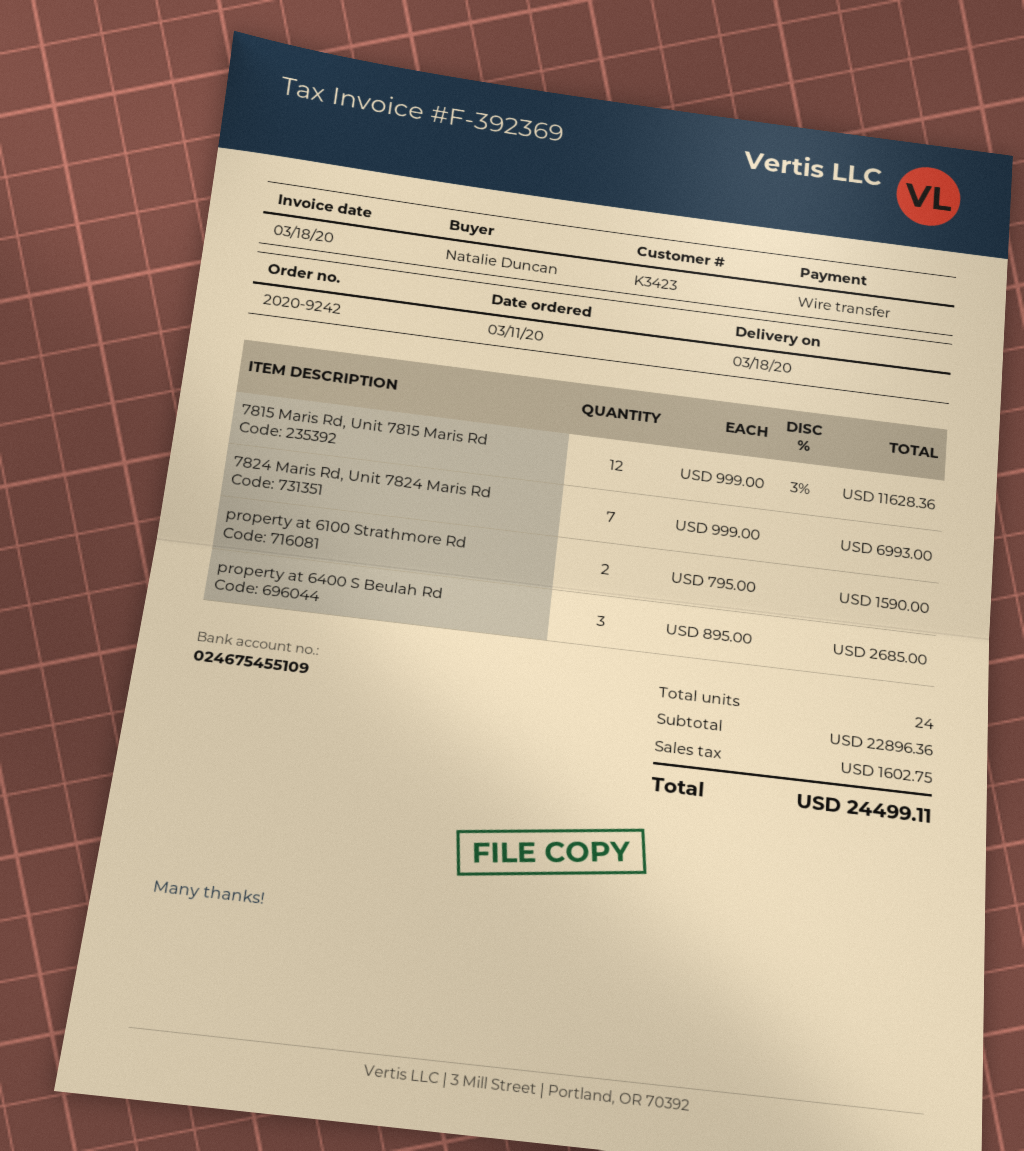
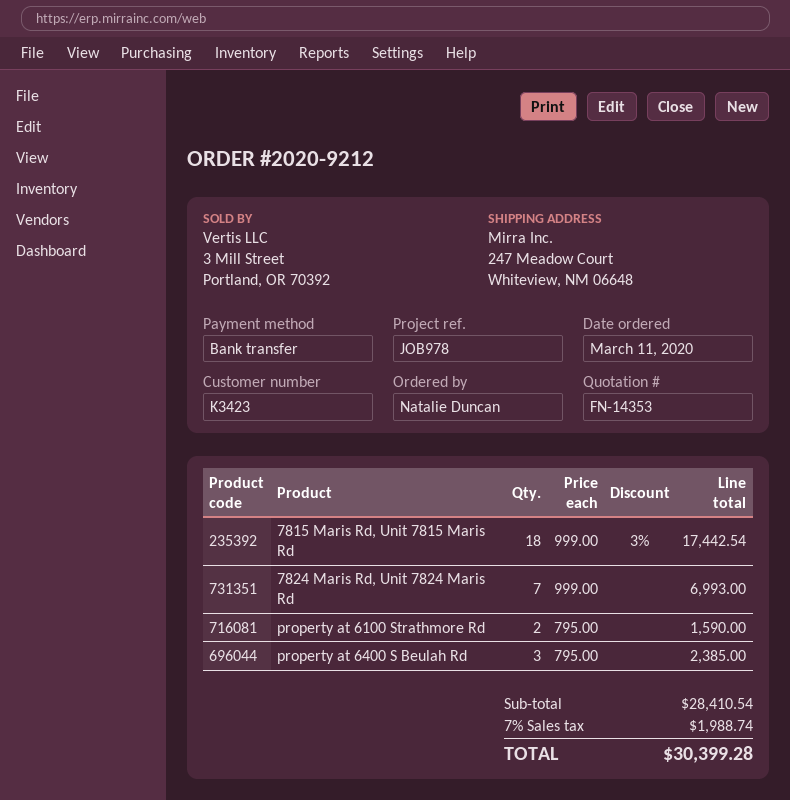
order number: 2020-9242 -> 2020-9212
7815 Maris Rd, Unit 7815 Maris Rd: 12 x 999.00 - 3% = 11628.36 -> 18 x 999.00 - 3% = 17442.54
property at 6400 S Beulah Rd: 3 x 895.00 = 2685.00 -> 3 x 795.00 = 2385.00
subtotal: 22896.36 -> 28410.54
tax: 1602.75 -> 1988.74
total: 24499.11 -> 30399.28

